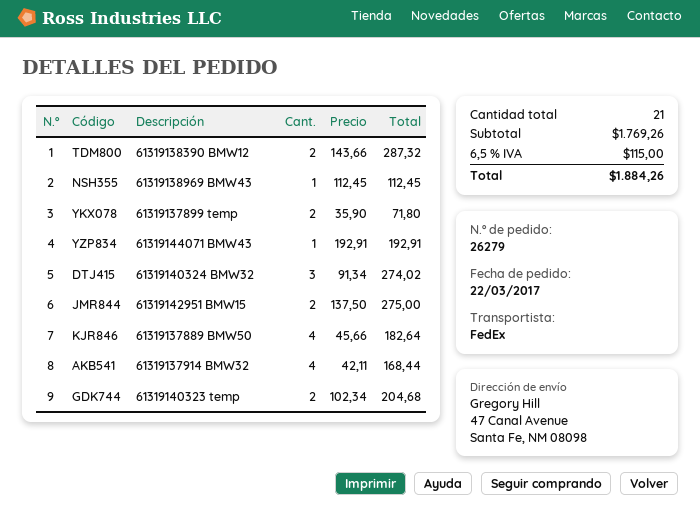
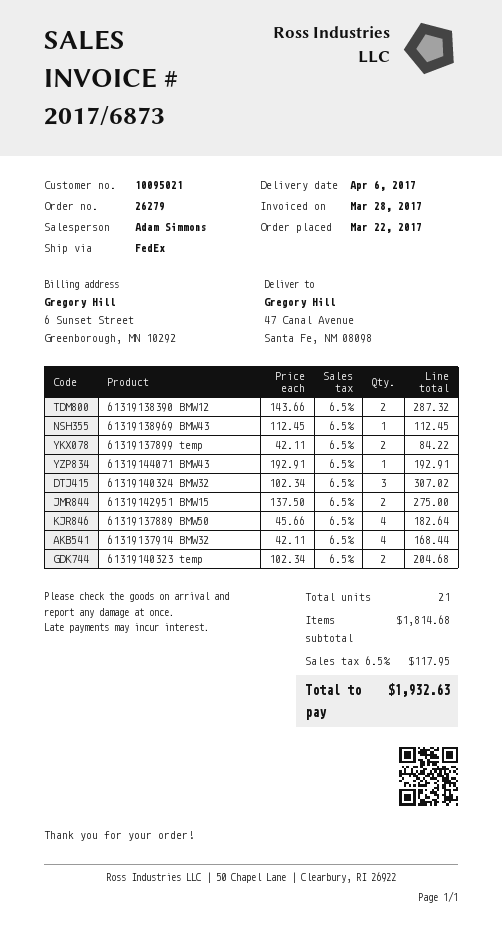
61319137899 temp: 2 x 35.90 = 71.80 -> 2 x 42.11 = 84.22
61319140324 BMW32: 3 x 91.34 = 274.02 -> 3 x 102.34 = 307.02
subtotal: 1769.26 -> 1814.68
tax: 6.5% = 115.00 -> 6.5% = 117.95
total: 1884.26 -> 1932.63

